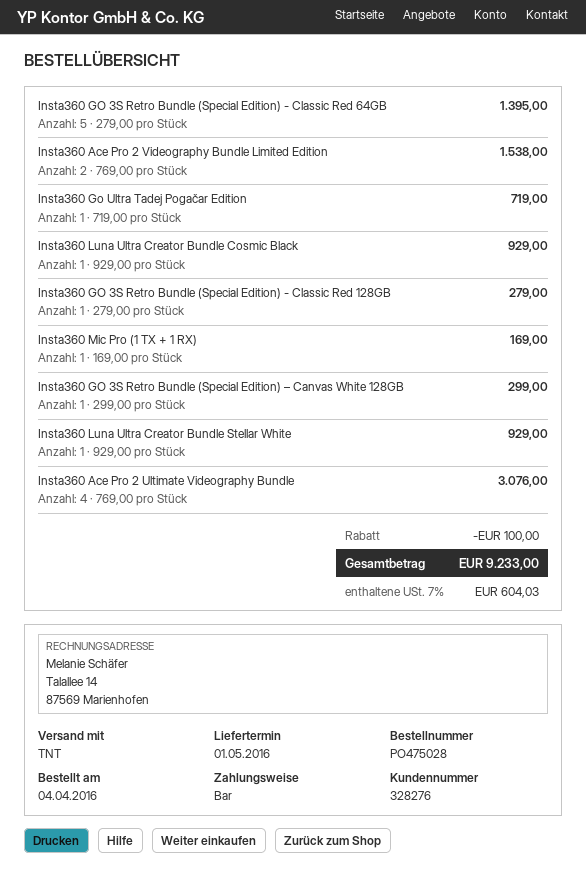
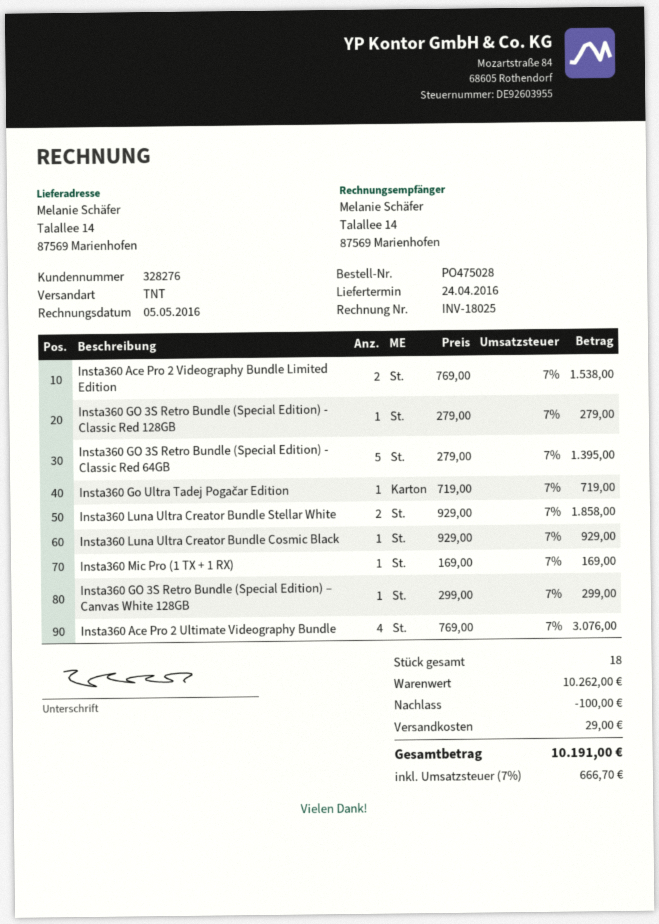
delivery date: 2016-05-01 -> 2016-04-24
Insta360 Luna Ultra Creator Bundle Stellar White: 1 x 929.00 = 929.00 -> 2 x 929.00 = 1858.00
shipping: none -> 29.00
tax: 7% = 604.03 -> 7% = 666.70
total: 9233.00 -> 10191.00

